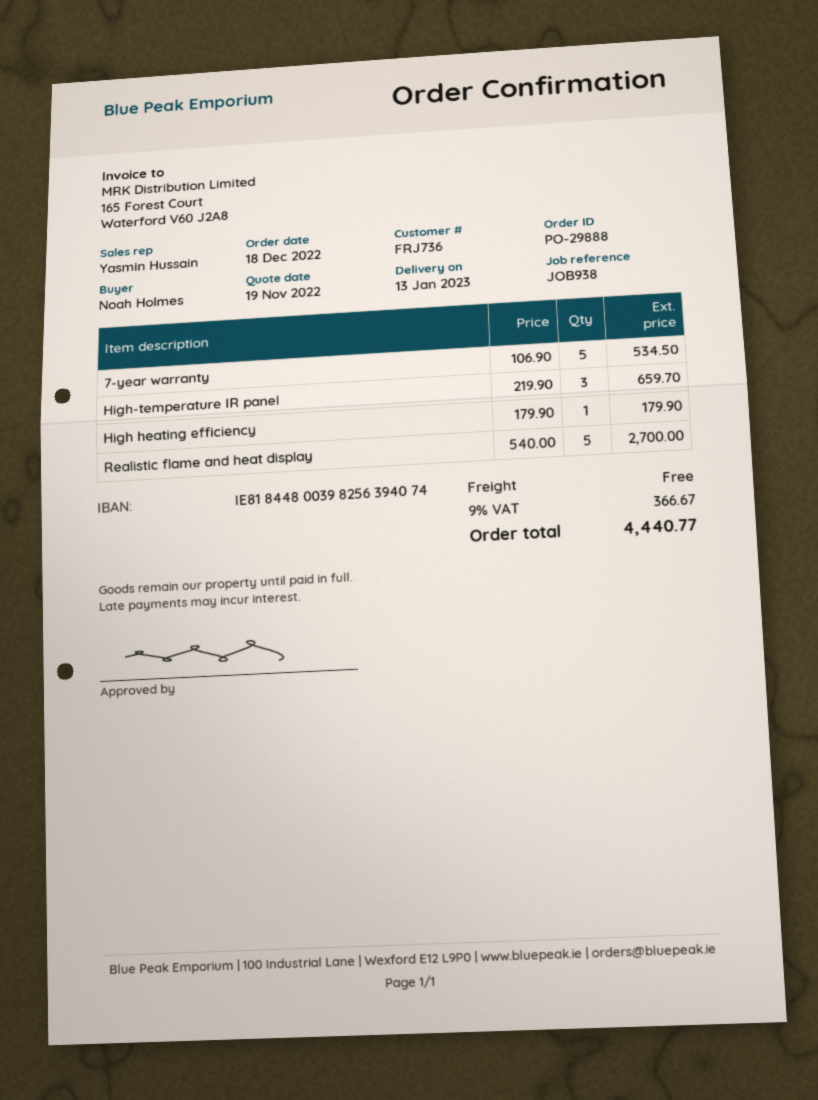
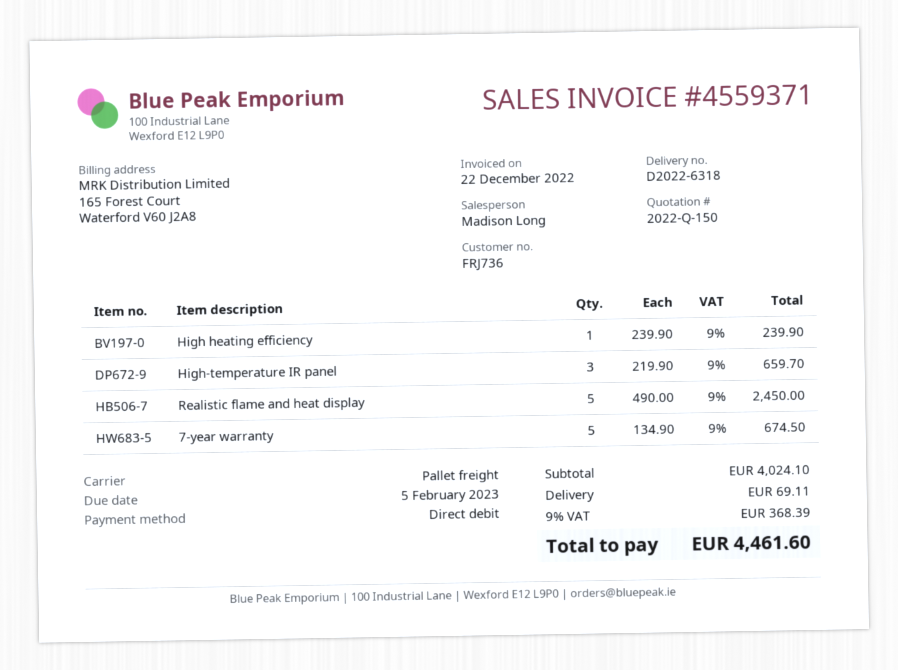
sales rep: Yasmin Hussain -> Madison Long
7-year warranty: 5 x 106.90 = 534.50 -> 5 x 134.90 = 674.50
High heating efficiency: 1 x 179.90 = 179.90 -> 1 x 239.90 = 239.90
Realistic flame and heat display: 5 x 540.00 = 2700.00 -> 5 x 490.00 = 2450.00
shipping: 0.00 -> 69.11
tax: 9% = 366.67 -> 9% = 368.39
total: 4440.77 -> 4461.60

